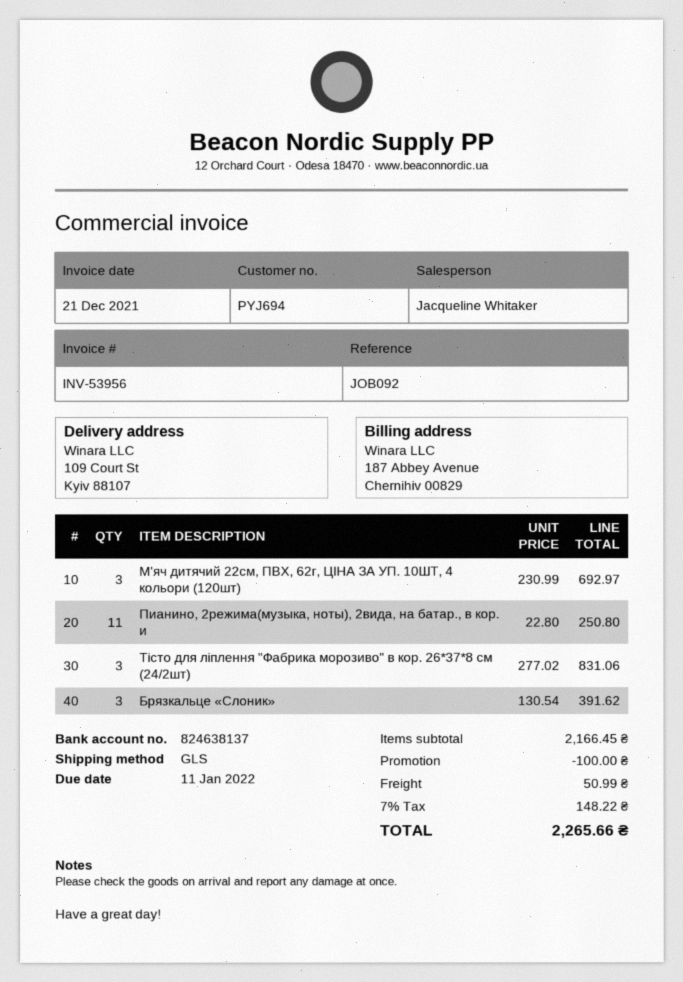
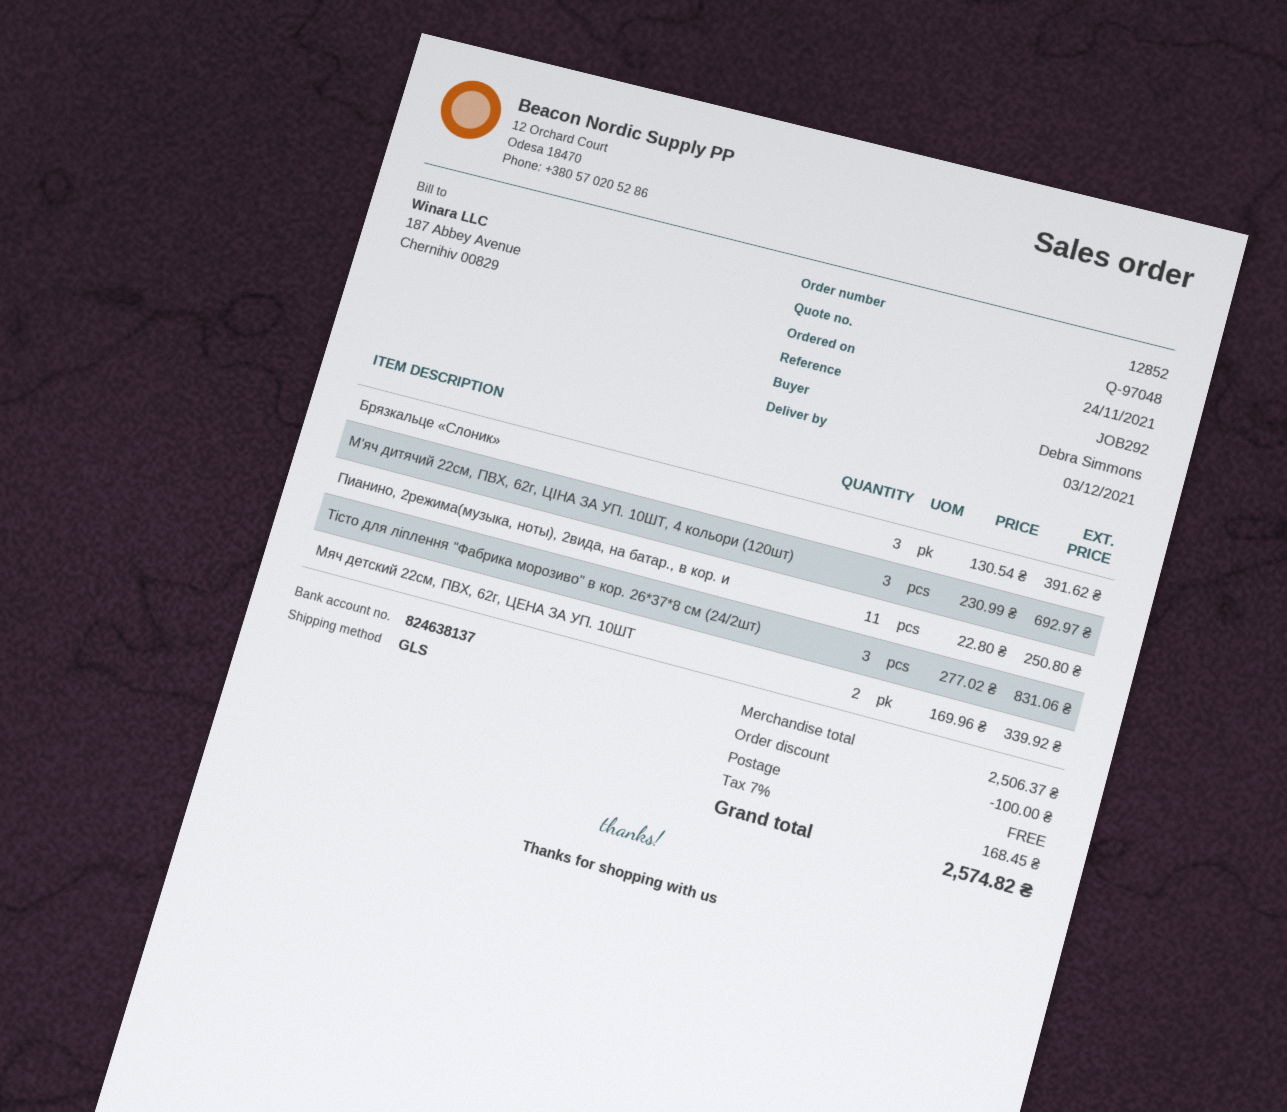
reference: JOB092 -> JOB292
Мяч детский 22см, ПВХ, 62г, ЦЕНА ЗА УП. 10ШТ: none -> 2 x 169.96 = 339.92
subtotal: 2166.45 -> 2506.37
shipping: 50.99 -> 0.00
tax: 7% = 148.22 -> 7% = 168.45
total: 2265.66 -> 2574.82

